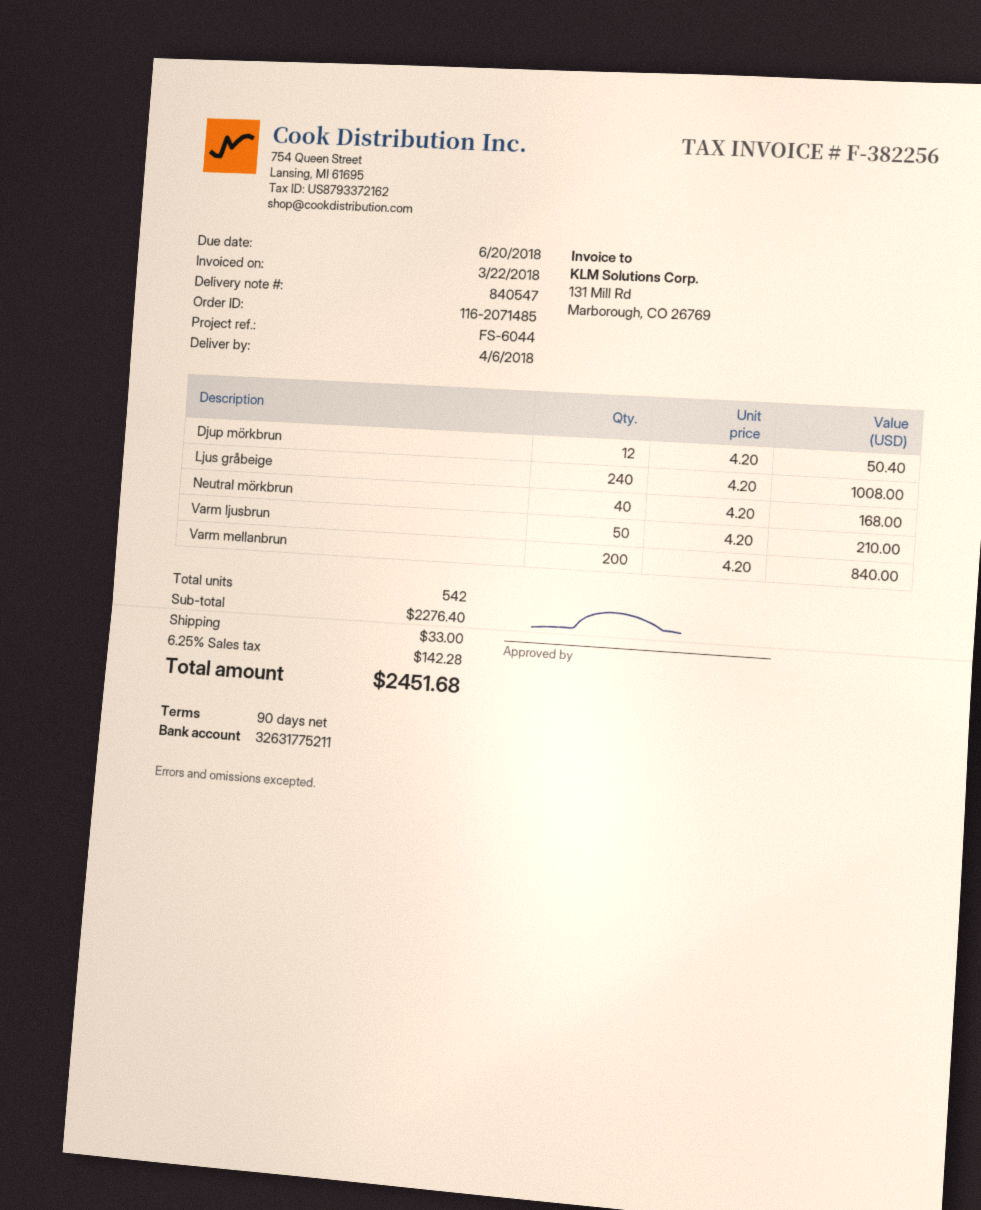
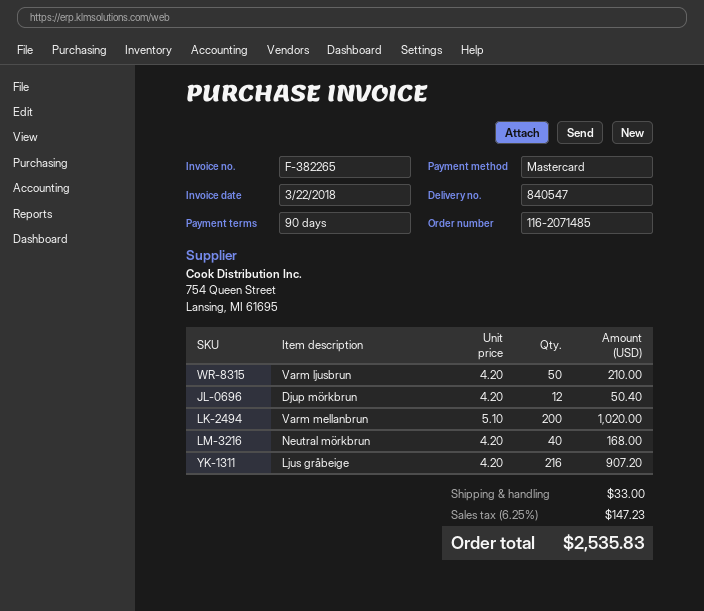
invoice number: F-382256 -> F-382265
Ljus gråbeige: 240 x 4.20 = 1008.00 -> 216 x 4.20 = 907.20
Varm mellanbrun: 200 x 4.20 = 840.00 -> 200 x 5.10 = 1020.00
tax: 6.25% = 142.28 -> 6.25% = 147.23
total: 2451.68 -> 2535.83

